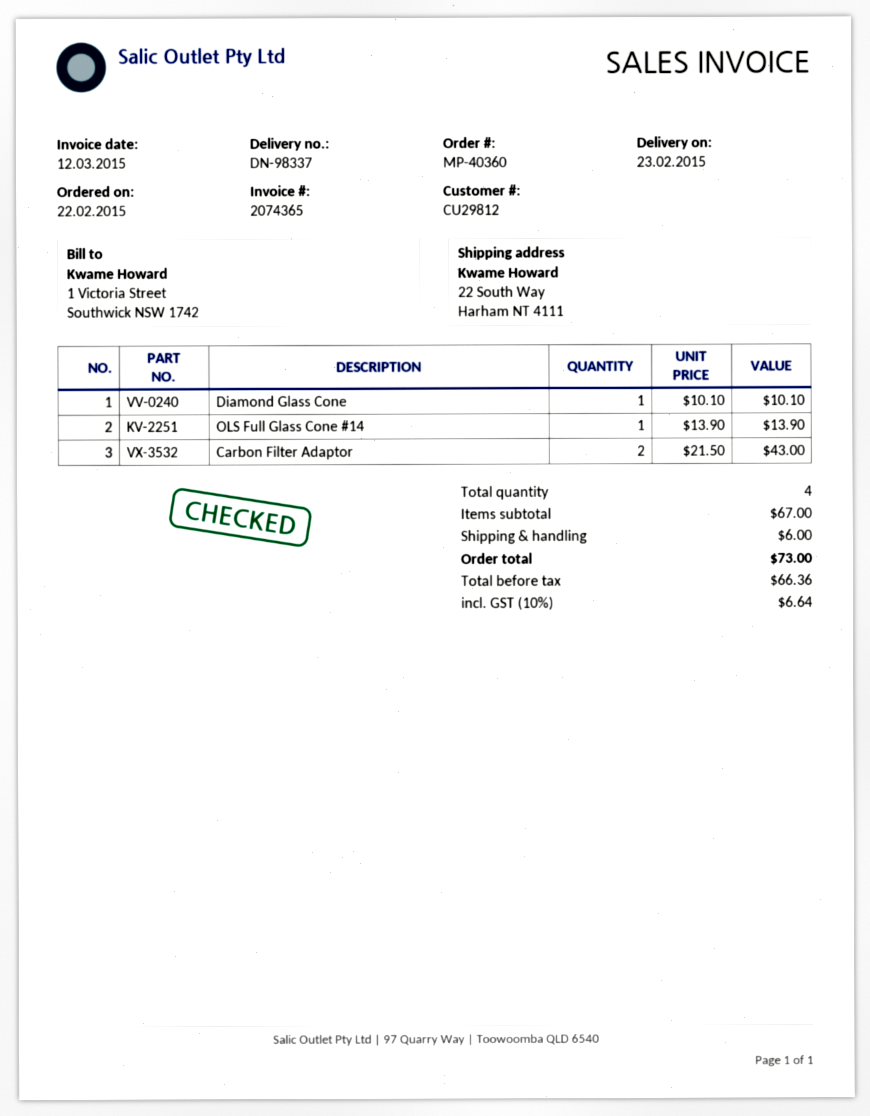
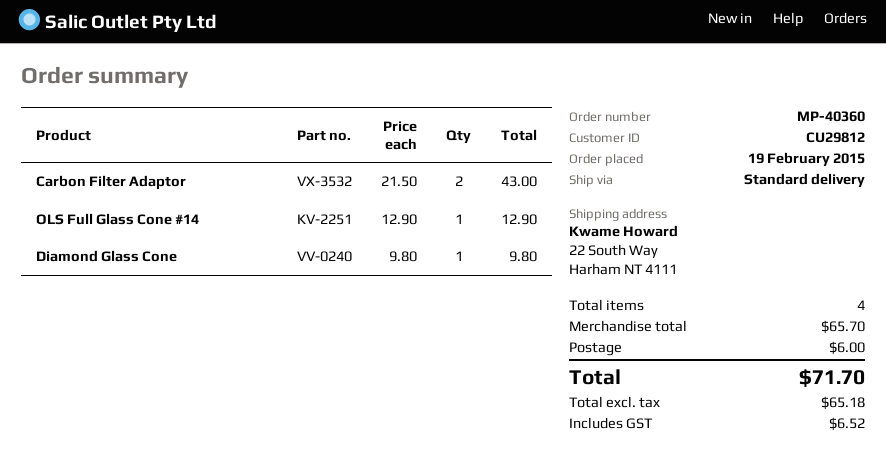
order date: 2015-02-22 -> 2015-02-19
Diamond Glass Cone: 1 x 10.10 = 10.10 -> 1 x 9.80 = 9.80
OLS Full Glass Cone #14: 1 x 13.90 = 13.90 -> 1 x 12.90 = 12.90
subtotal: 67.00 -> 65.70
net: 66.36 -> 65.18
tax: 6.64 -> 6.52
total: 73.00 -> 71.70

